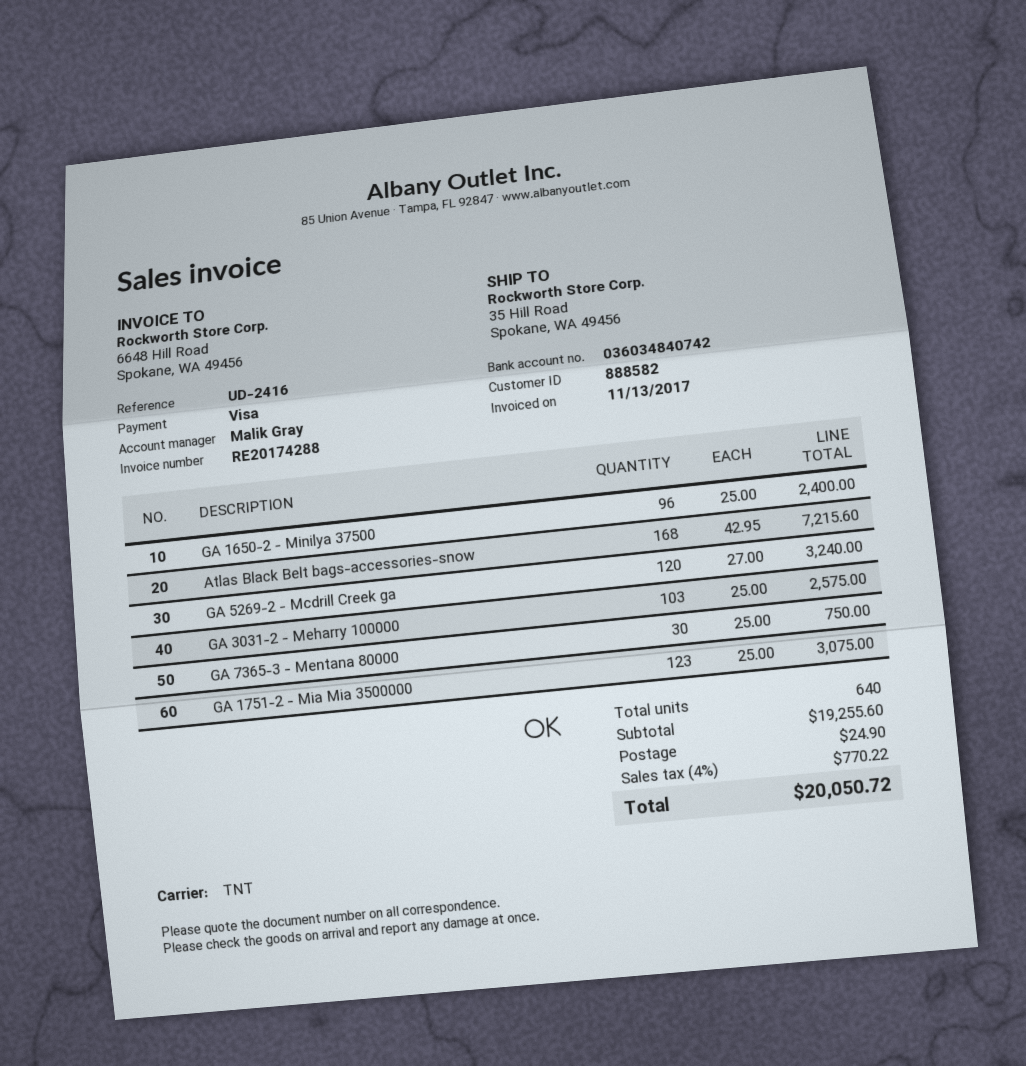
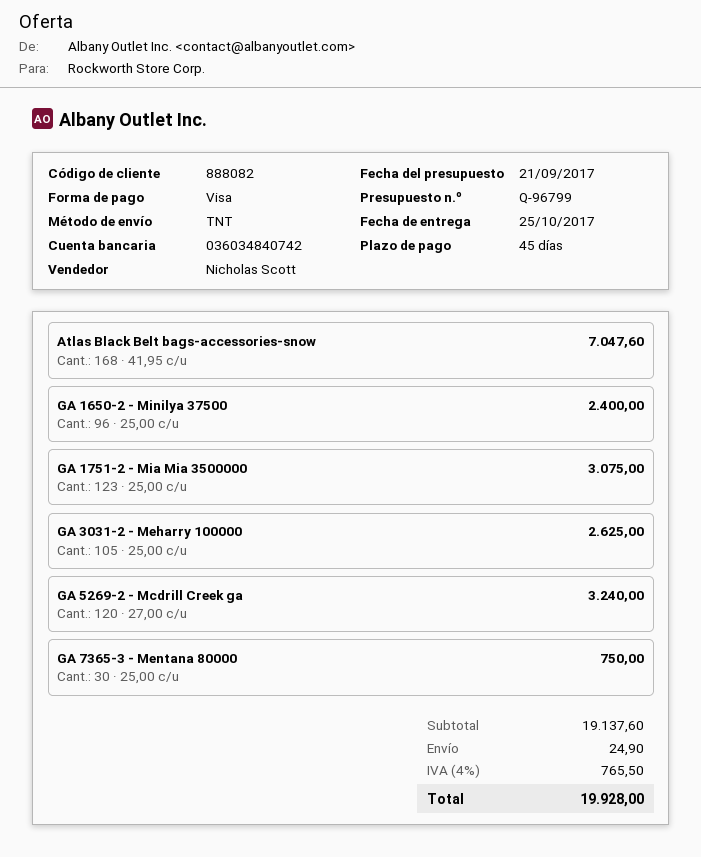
customer number: 888582 -> 888082
sales rep: Malik Gray -> Nicholas Scott
Atlas Black Belt bags-accessories-snow: 168 x 42.95 = 7215.60 -> 168 x 41.95 = 7047.60
GA 3031-2 - Meharry 100000: 103 x 25.00 = 2575.00 -> 105 x 25.00 = 2625.00
subtotal: 19255.60 -> 19137.60
tax: 4% = 770.22 -> 4% = 765.50
total: 20050.72 -> 19928.00

